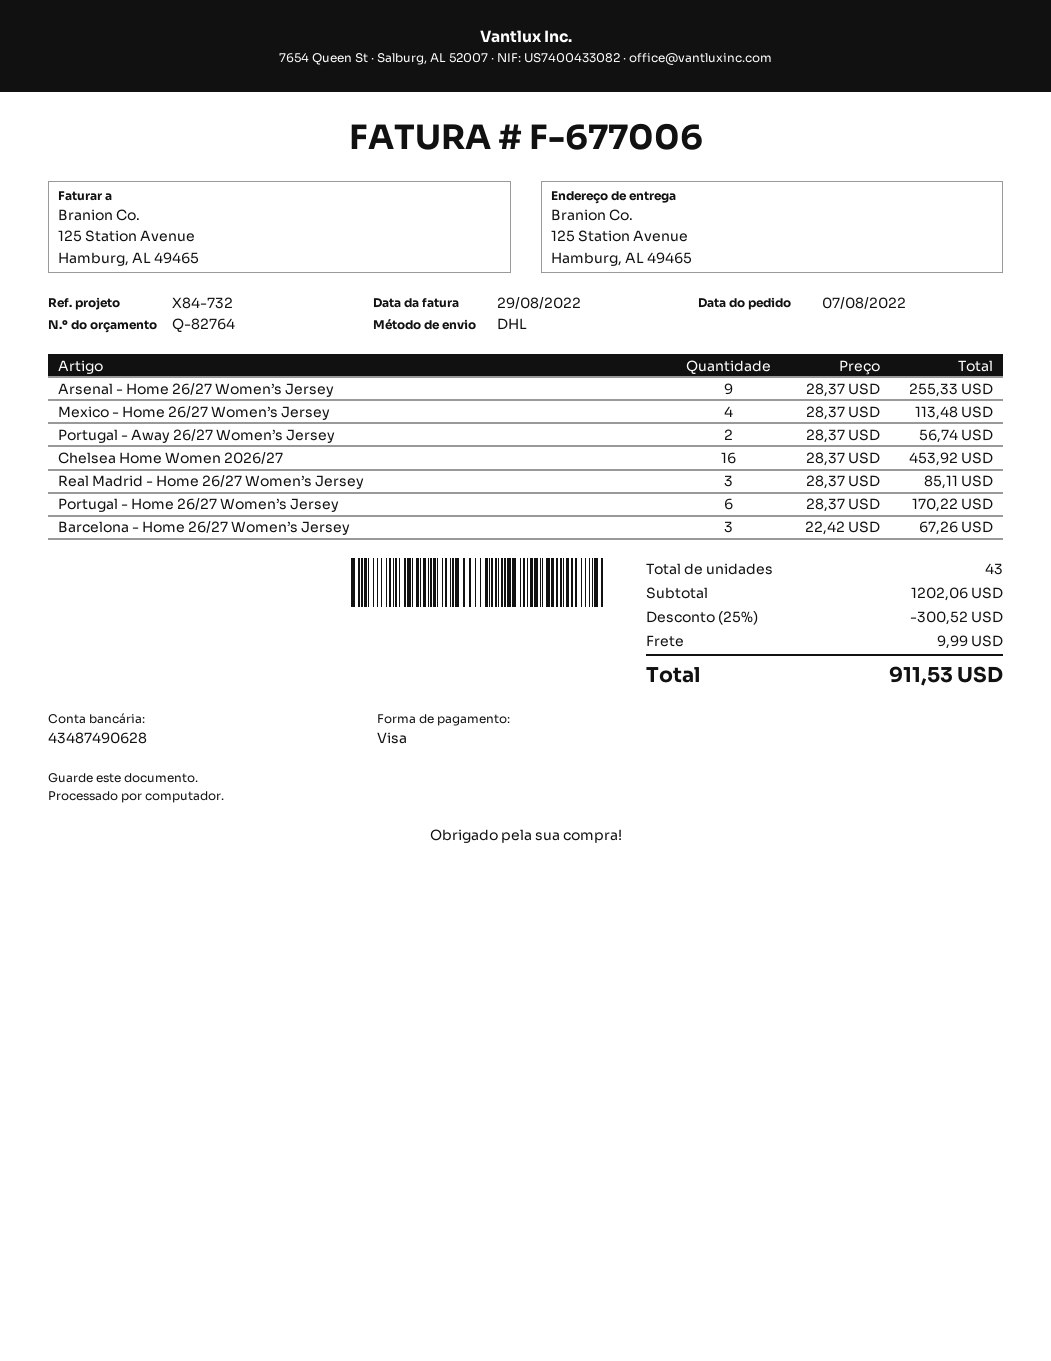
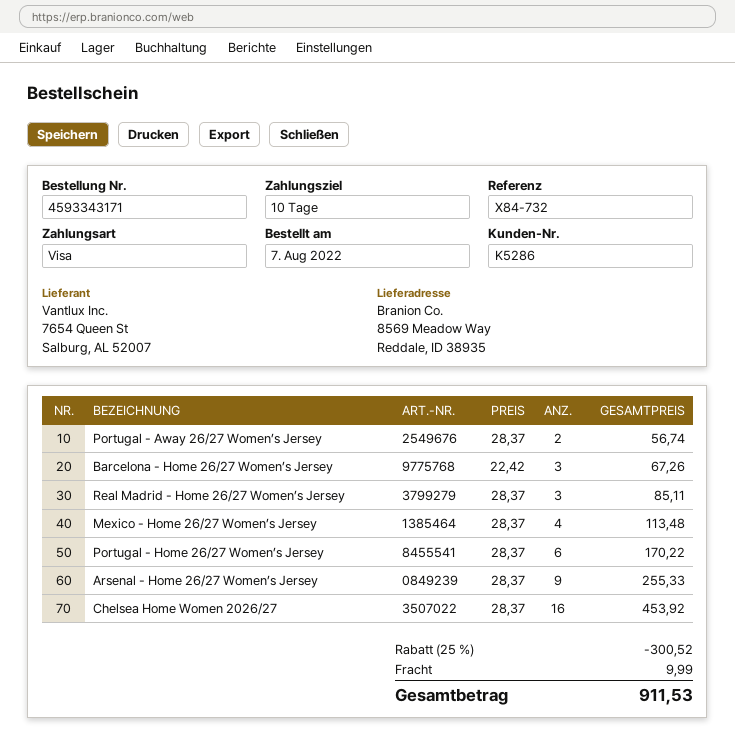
ship to: 125 Station Avenue, Hamburg, AL 49465 -> 8569 Meadow Way, Reddale, ID 38935

